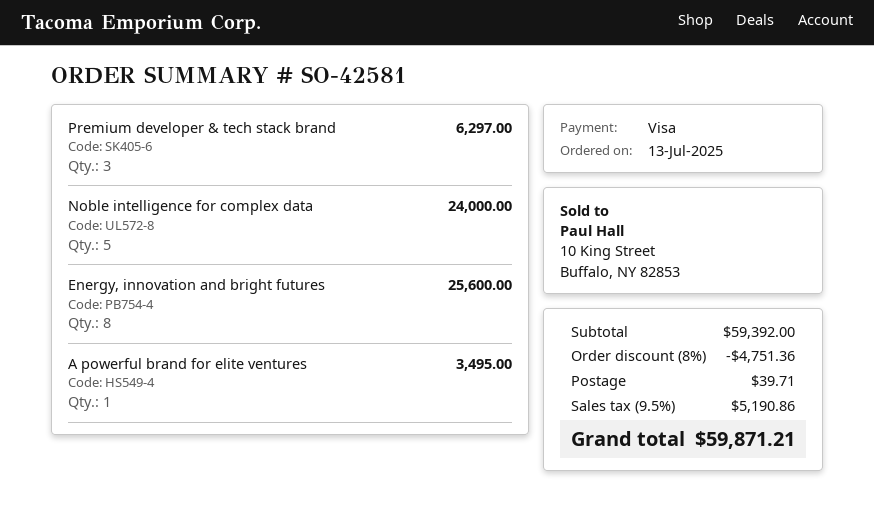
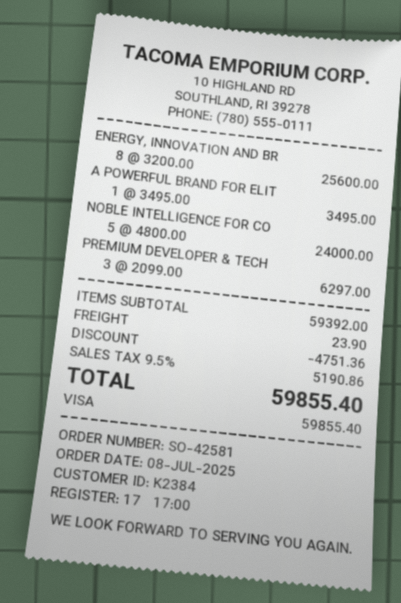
order date: 2025-07-13 -> 2025-07-08
shipping: 39.71 -> 23.90
total: 59871.21 -> 59855.40

